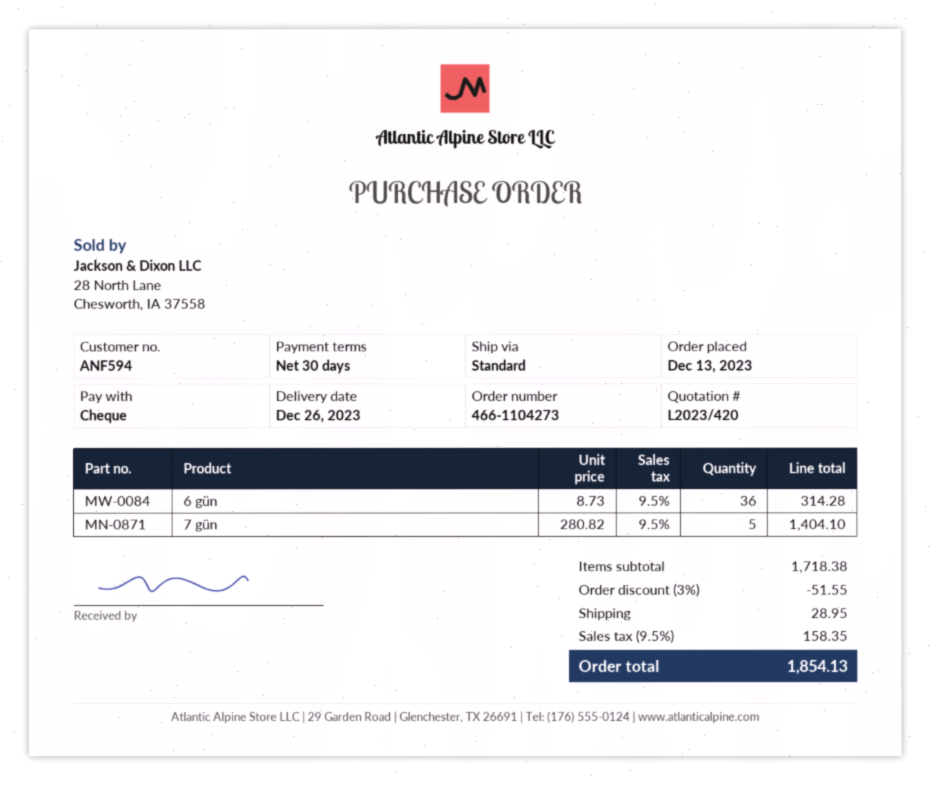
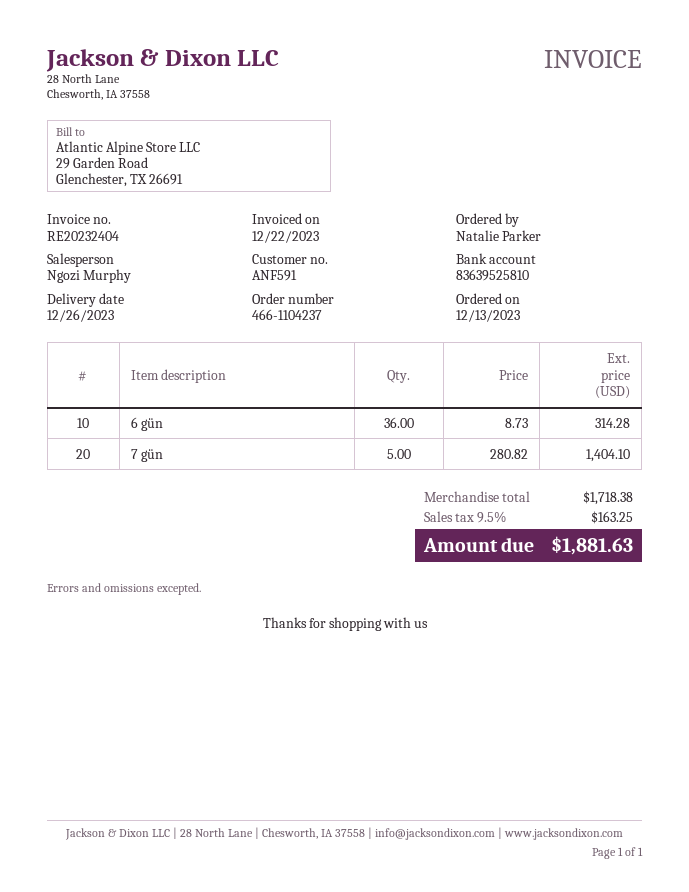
order number: 466-1104273 -> 466-1104237
customer number: ANF594 -> ANF591
discount: 3% = 51.55 -> none
shipping: 28.95 -> none
tax: 9.5% = 158.35 -> 9.5% = 163.25
total: 1854.13 -> 1881.63

